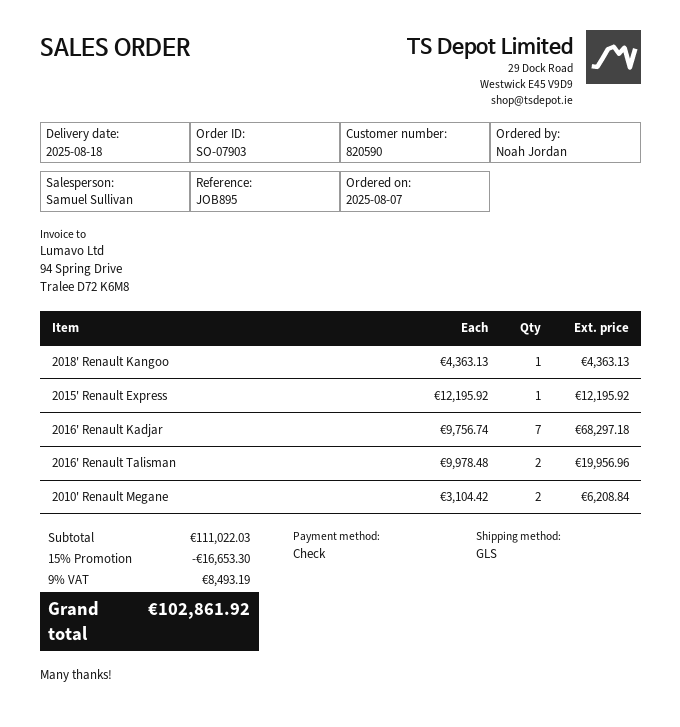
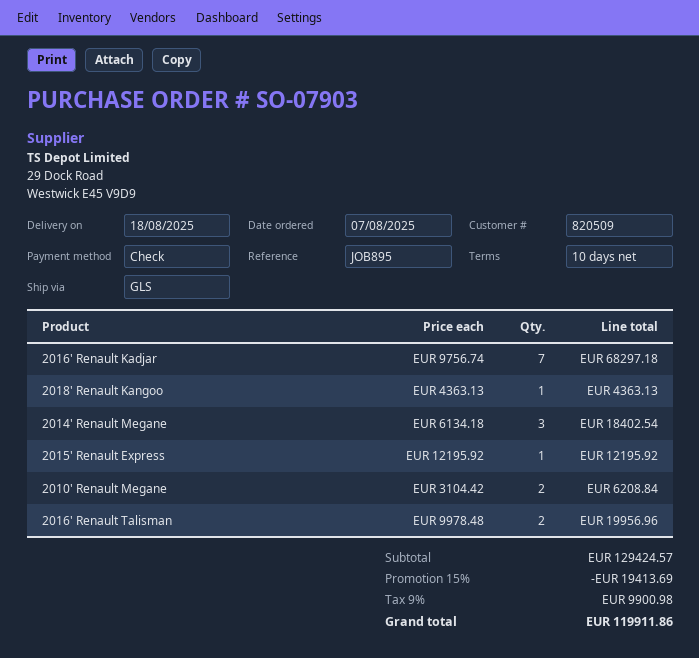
customer number: 820590 -> 820509
2014' Renault Megane: none -> 3 x 6134.18 = 18402.54
subtotal: 111022.03 -> 129424.57
discount: 15% = 16653.30 -> 15% = 19413.69
tax: 9% = 8493.19 -> 9% = 9900.98
total: 102861.92 -> 119911.86

